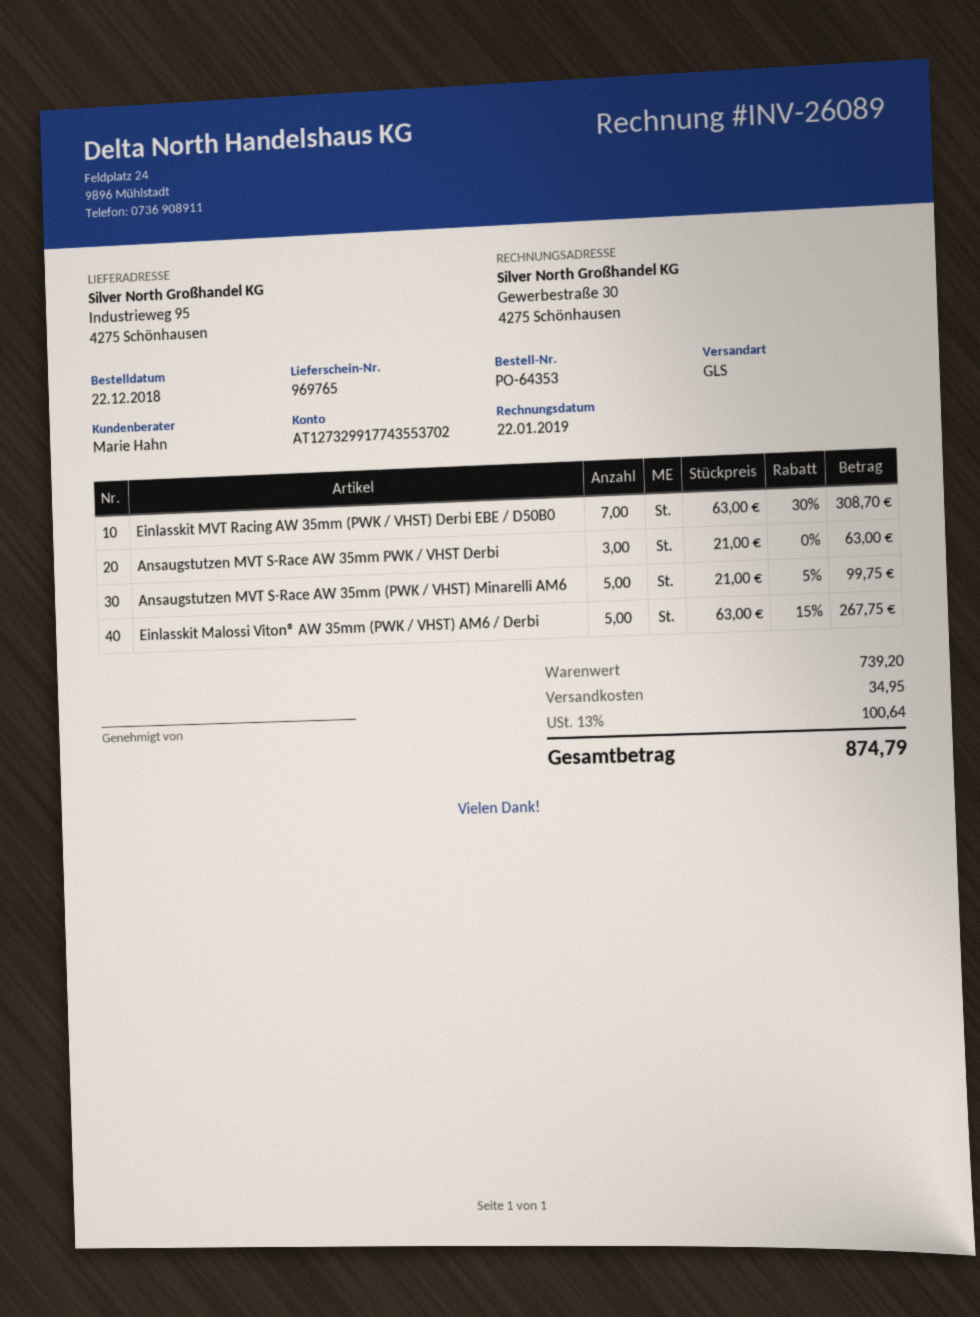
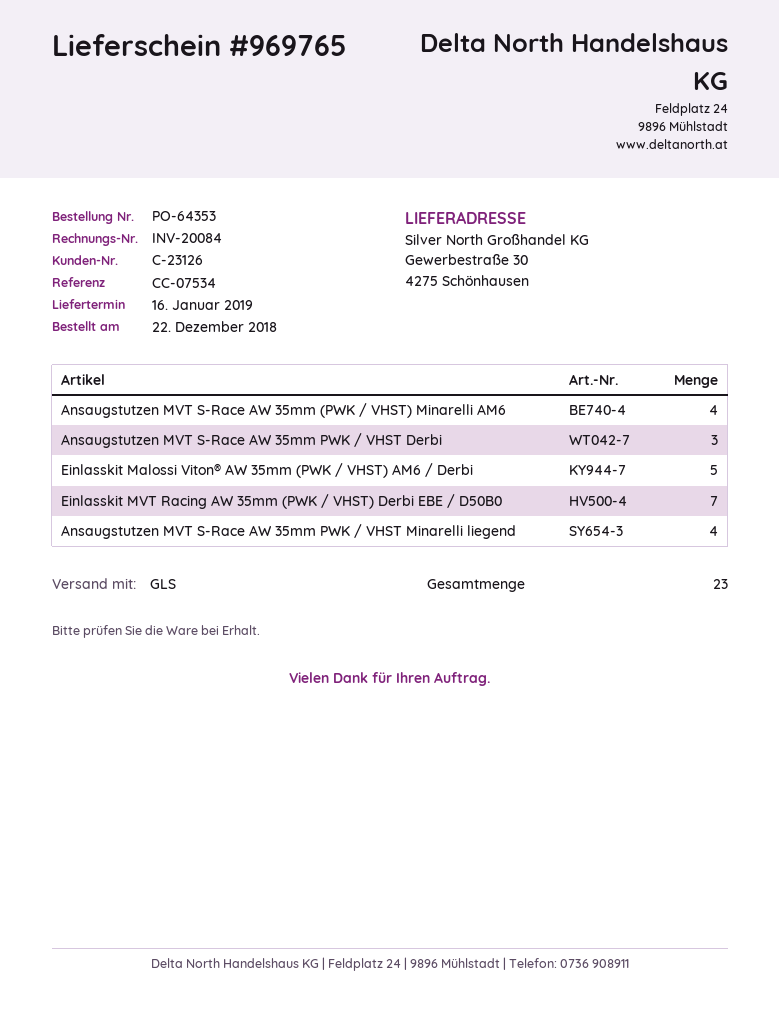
invoice number: INV-26089 -> INV-20084
ship to: Industrieweg 95, 4275 Schönhausen -> Gewerbestraße 30, 4275 Schönhausen
Ansaugstutzen MVT S-Race AW 35mm (PWK / VHST) Minarelli AM6: 5 -> 4
Ansaugstutzen MVT S-Race AW 35mm PWK / VHST Minarelli liegend: none -> 4

